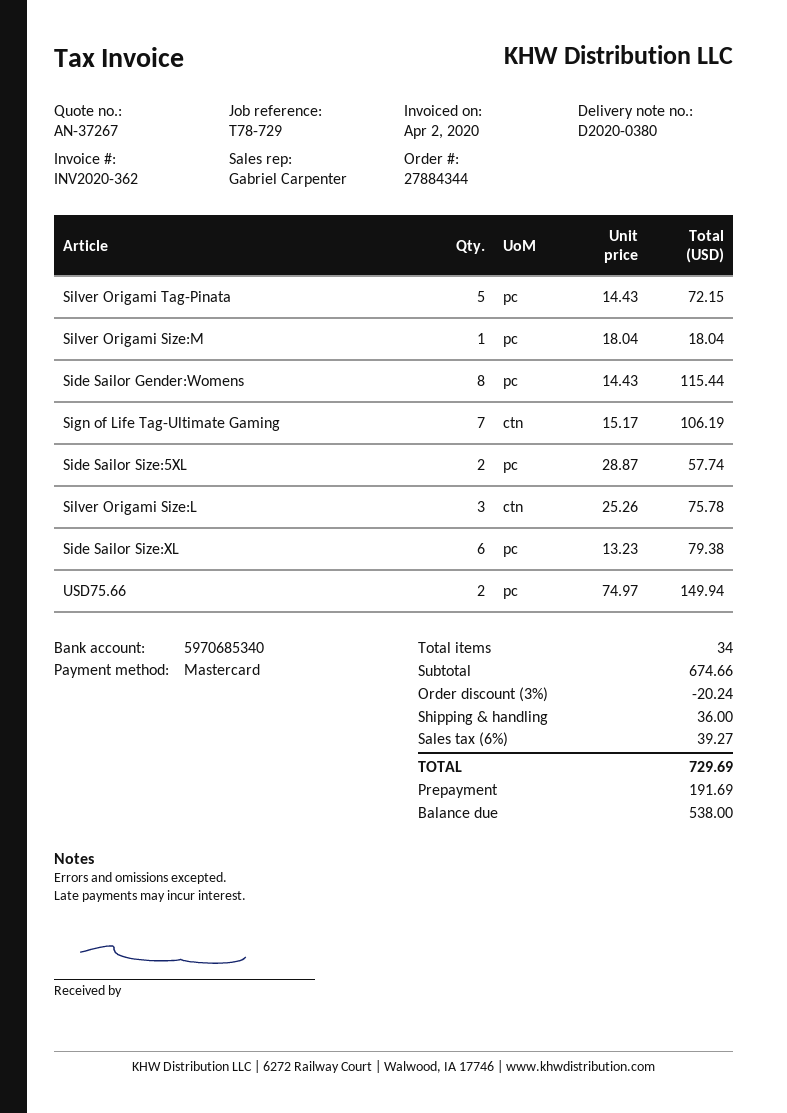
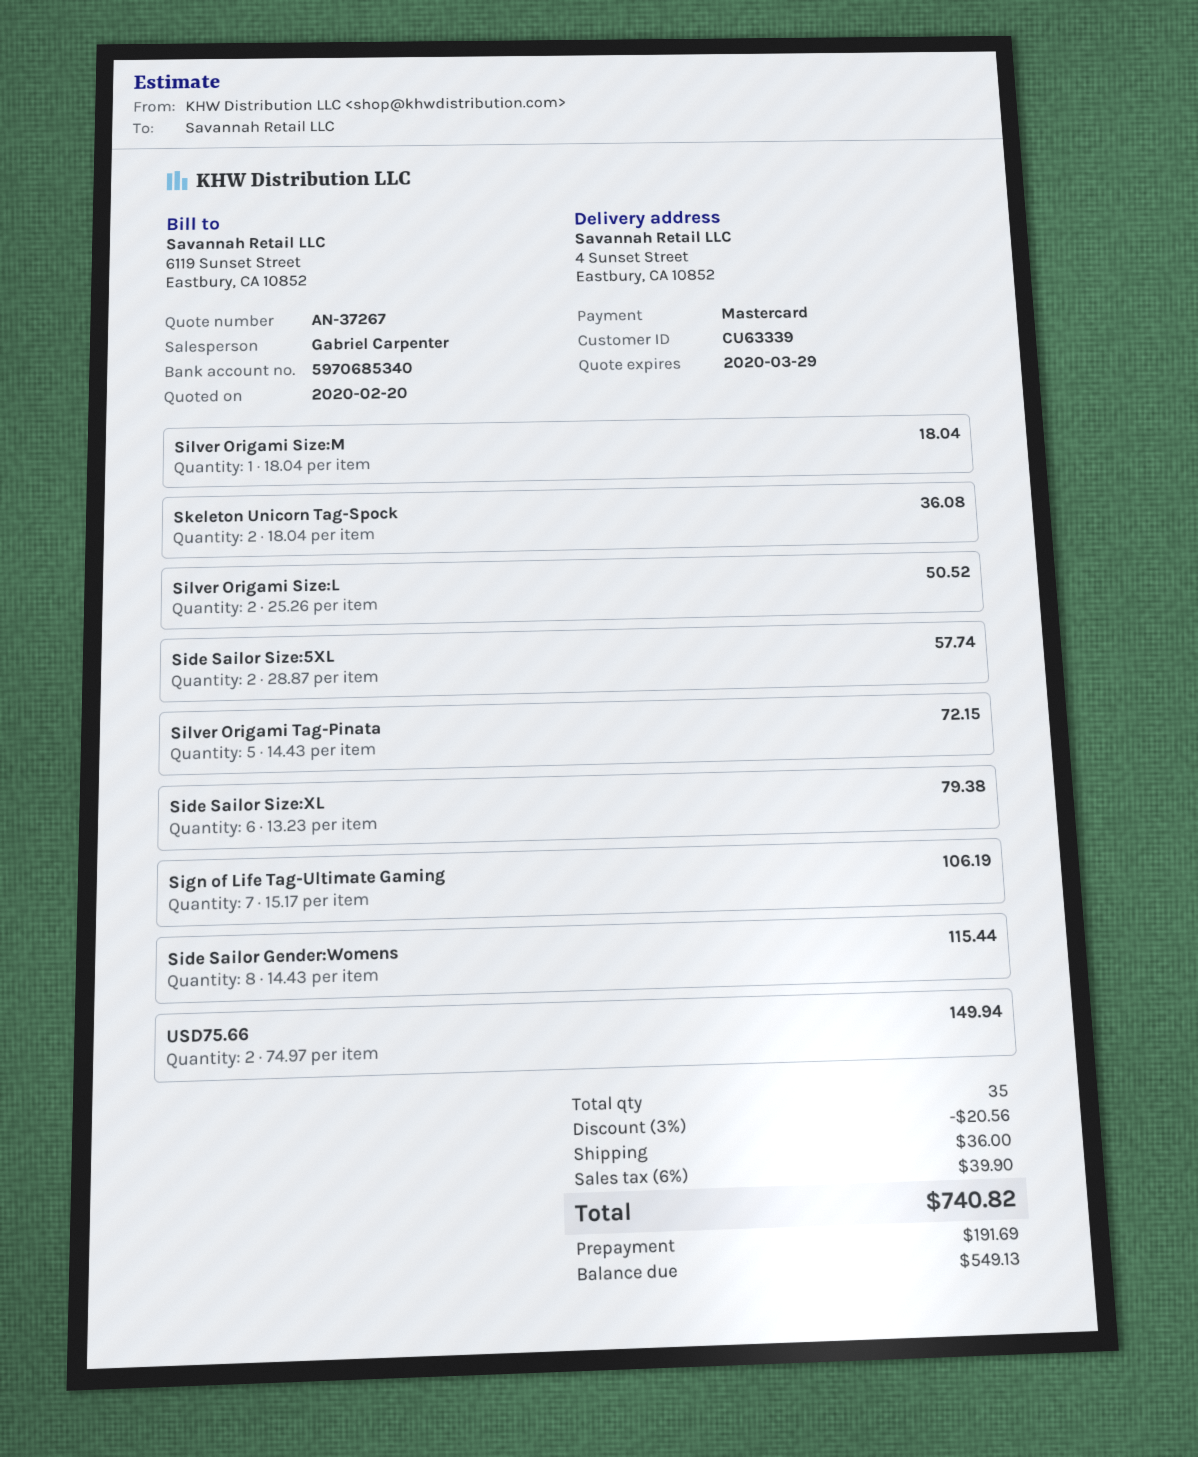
Silver Origami Size:L: 3 x 25.26 = 75.78 -> 2 x 25.26 = 50.52
Skeleton Unicorn Tag-Spock: none -> 2 x 18.04 = 36.08
total quantity: 34 -> 35
discount: 3% = 20.24 -> 3% = 20.56
tax: 6% = 39.27 -> 6% = 39.90
total: 729.69 -> 740.82
balance: 538.00 -> 549.13

